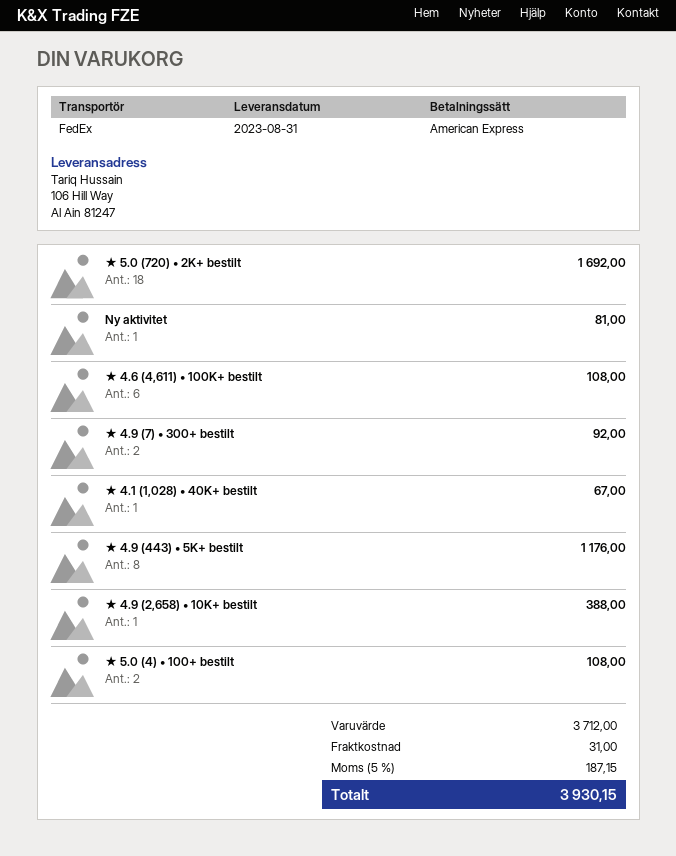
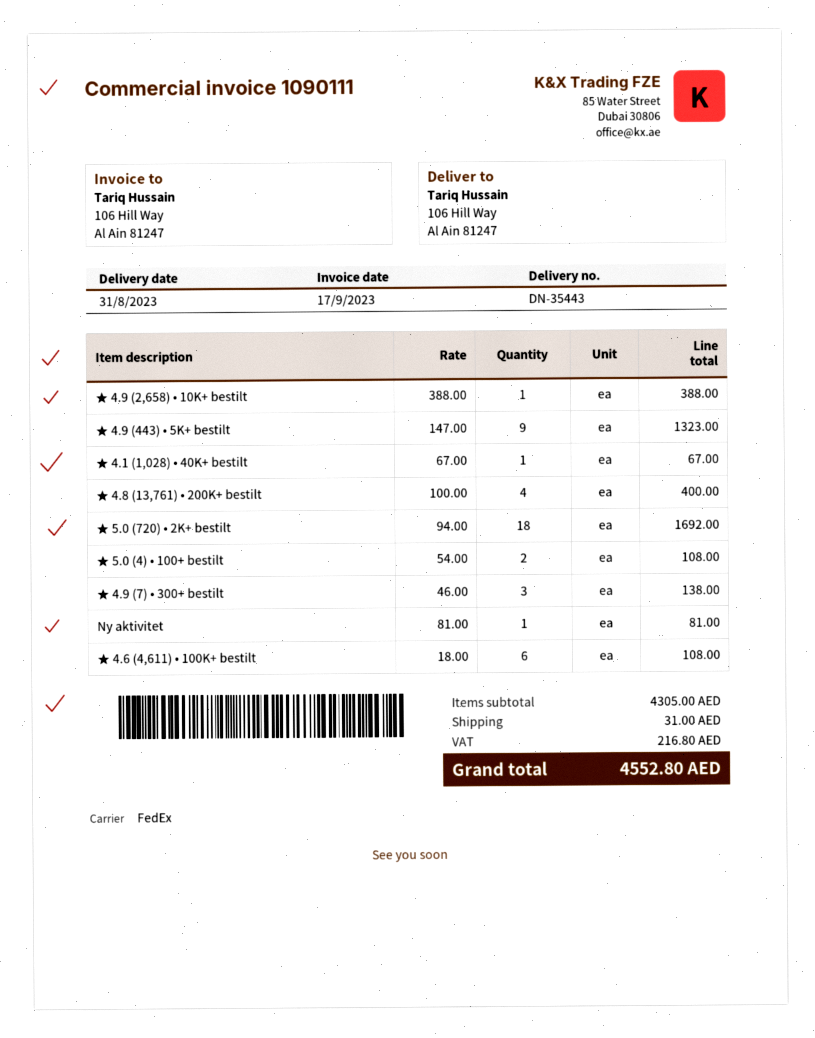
★ 4.9 (7) • 300+ bestilt: 2 for 92.00 -> 3 for 138.00
★ 4.9 (443) • 5K+ bestilt: 8 for 1176.00 -> 9 for 1323.00
★ 4.8 (13,761) • 200K+ bestilt: none -> 4 for 400.00
subtotal: 3712.00 -> 4305.00
tax: 187.15 -> 216.80
total: 3930.15 -> 4552.80

